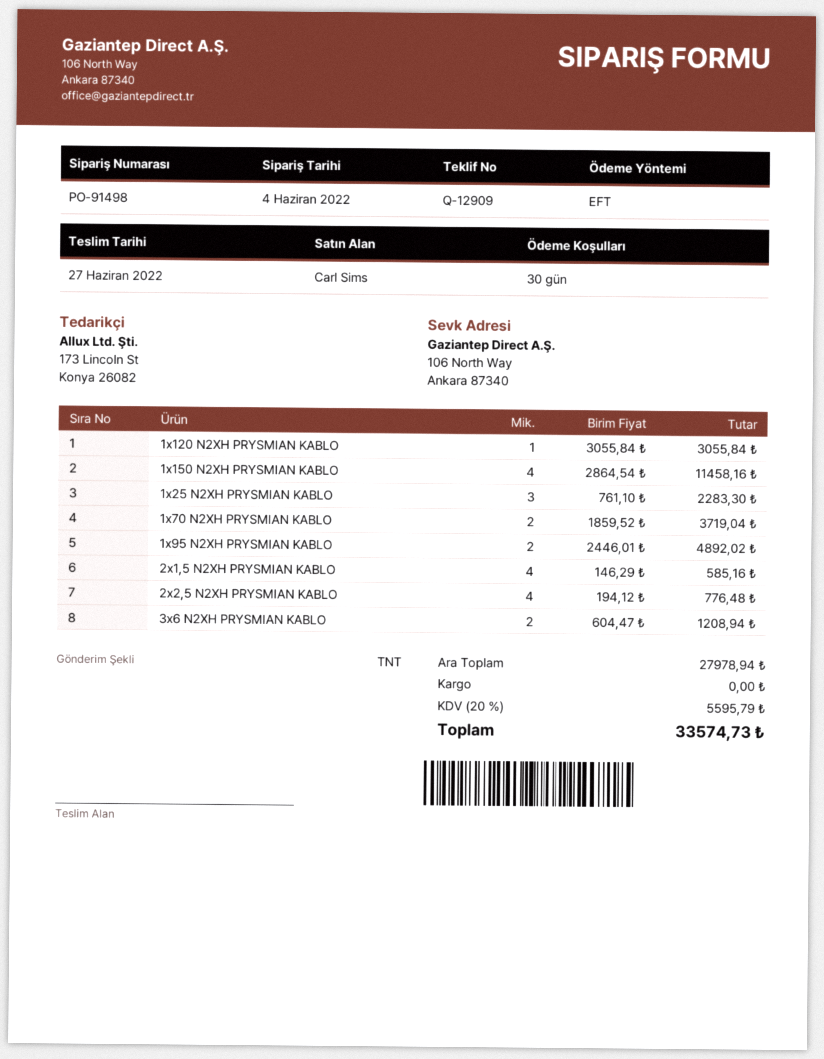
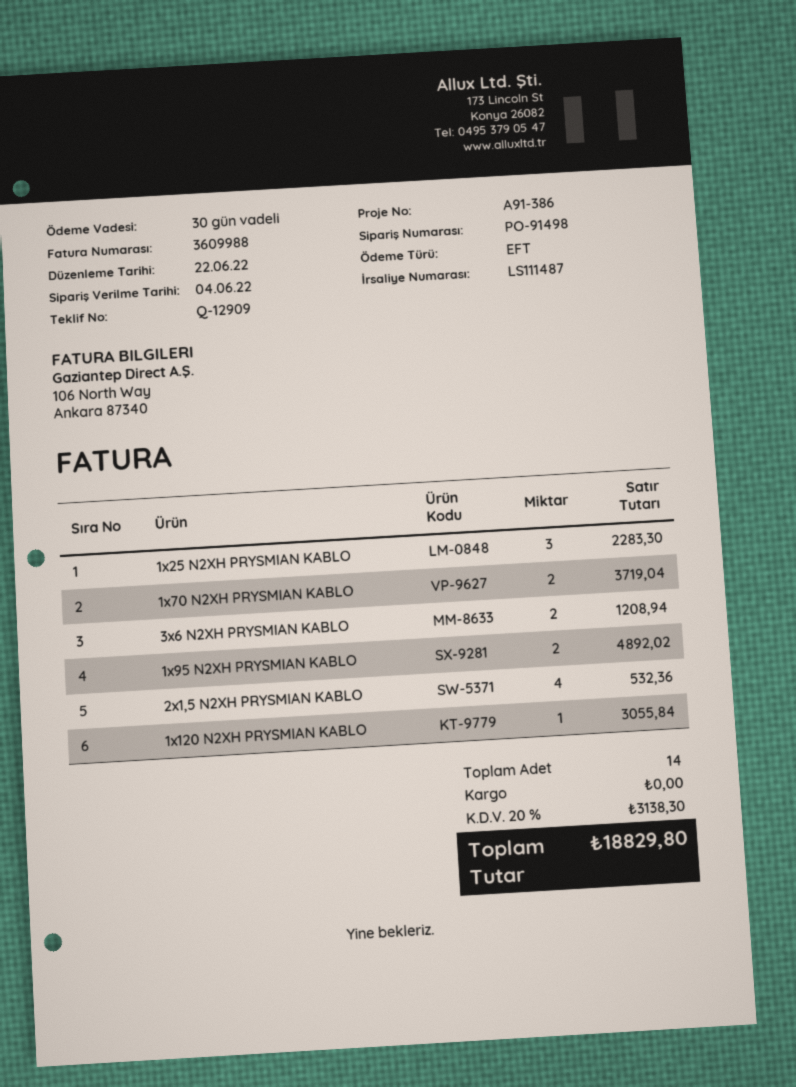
1x150 N2XH PRYSMIAN KABLO: 4 for 11458.16 -> none
2x1,5 N2XH PRYSMIAN KABLO: 4 for 585.16 -> 4 for 532.36
2x2,5 N2XH PRYSMIAN KABLO: 4 for 776.48 -> none
tax: 20% = 5595.79 -> 20% = 3138.30
total: 33574.73 -> 18829.80

